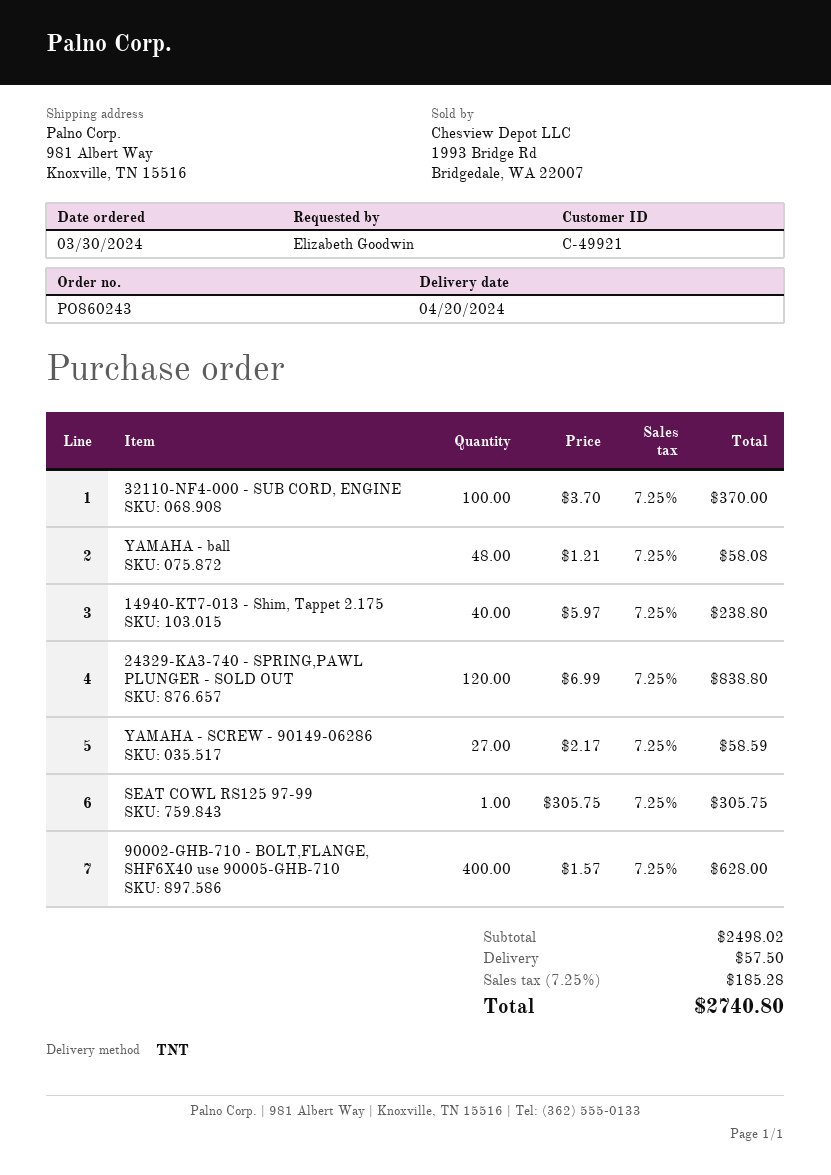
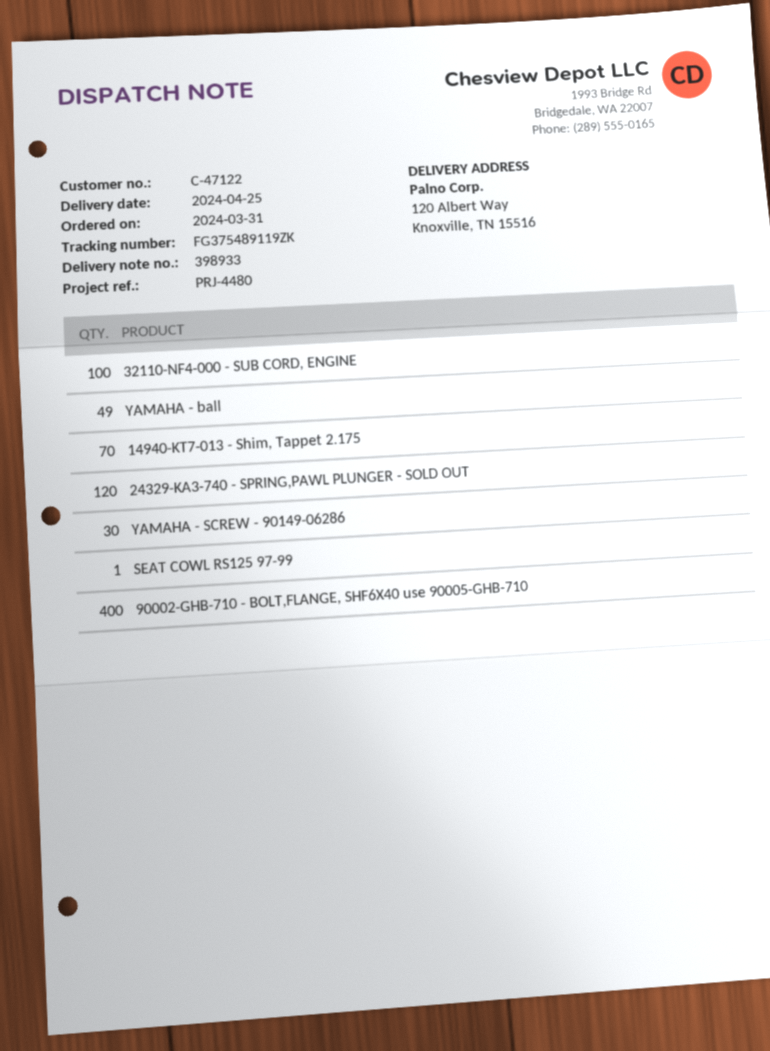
order date: 2024-03-30 -> 2024-03-31
delivery date: 2024-04-20 -> 2024-04-25
customer number: C-49921 -> C-47122
ship to: 981 Albert Way, Knoxville, TN 15516 -> 120 Albert Way, Knoxville, TN 15516
YAMAHA - ball: 48 -> 49
14940-KT7-013 - Shim, Tappet 2.175: 40 -> 70
YAMAHA - SCREW - 90149-06286: 27 -> 30

